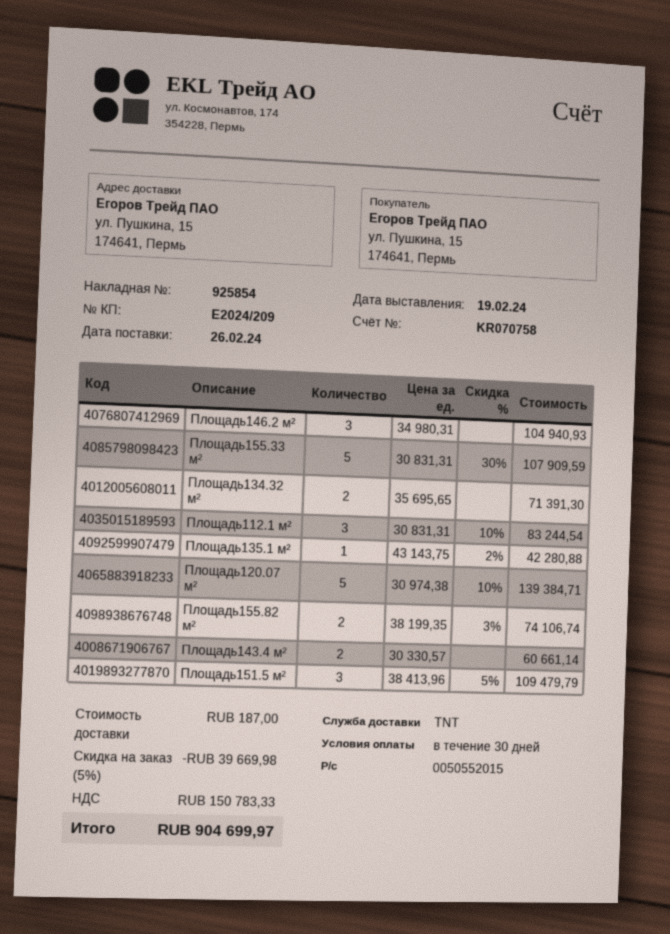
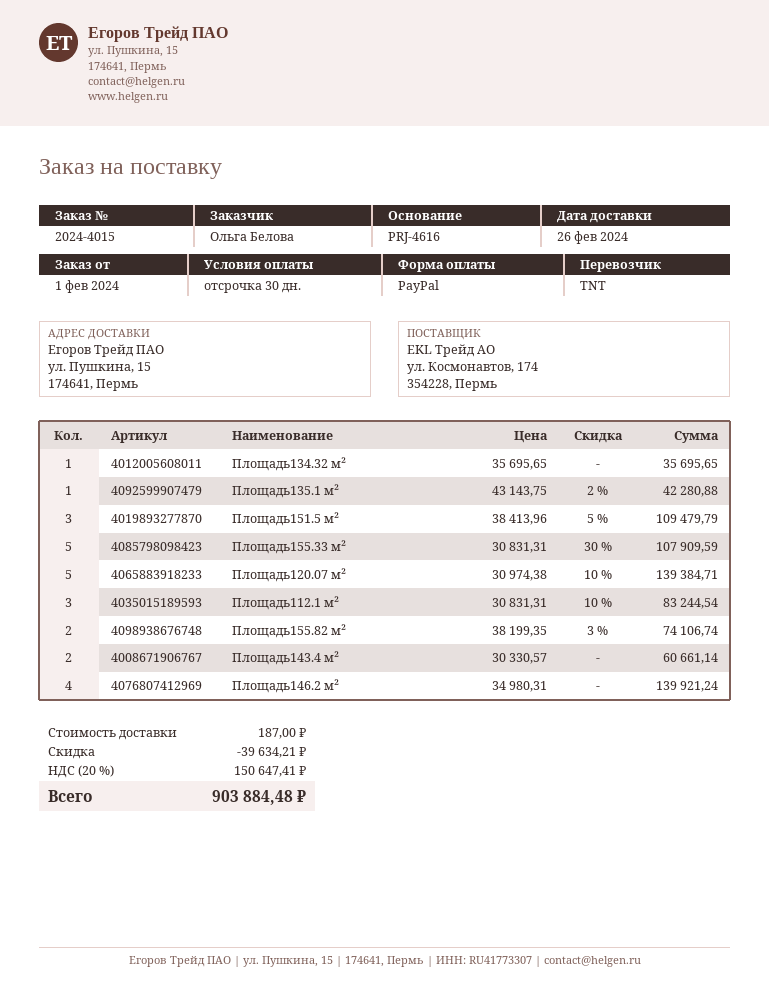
Площадь146.2 м²: 3 x 34980.31 = 104940.93 -> 4 x 34980.31 = 139921.24
Площадь134.32 м²: 2 x 35695.65 = 71391.30 -> 1 x 35695.65 = 35695.65
discount: 39669.98 -> 39634.21
tax: 150783.33 -> 150647.41
total: 904699.97 -> 903884.48

